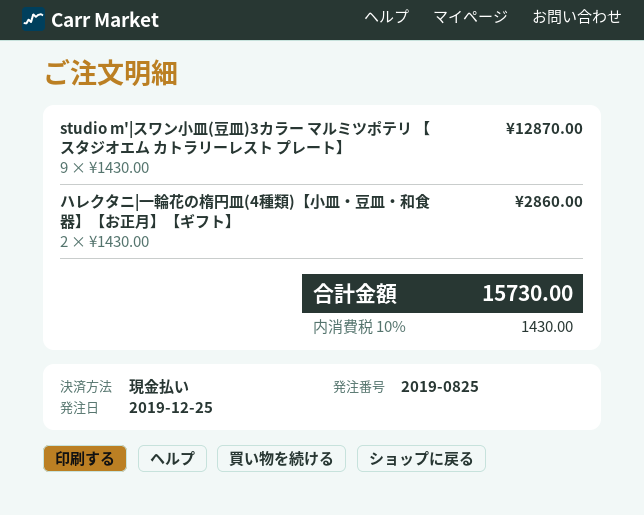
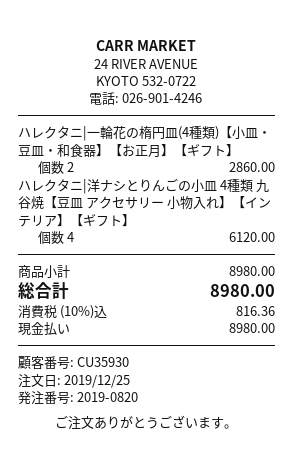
order number: 2019-0825 -> 2019-0820
studio m'|スワン小皿(豆皿)3カラー マルミツポテリ 【スタジオエム カトラリーレスト プレート】: 9 for 12870.00 -> none
ハレクタニ|洋ナシとりんごの小皿 4種類 九谷焼【豆皿 アクセサリー 小物入れ】【インテリア】【ギフト】: none -> 4 for 6120.00
tax: 10% = 1430.00 -> 10% = 816.36
total: 15730.00 -> 8980.00

